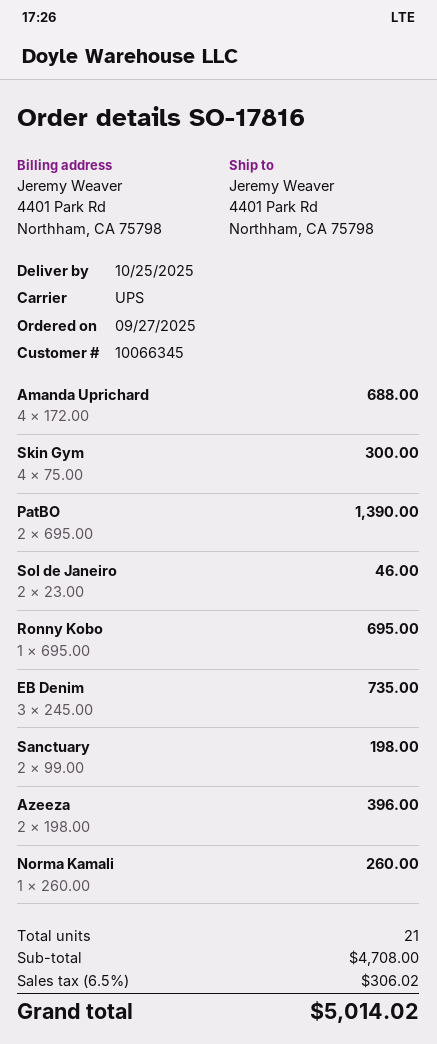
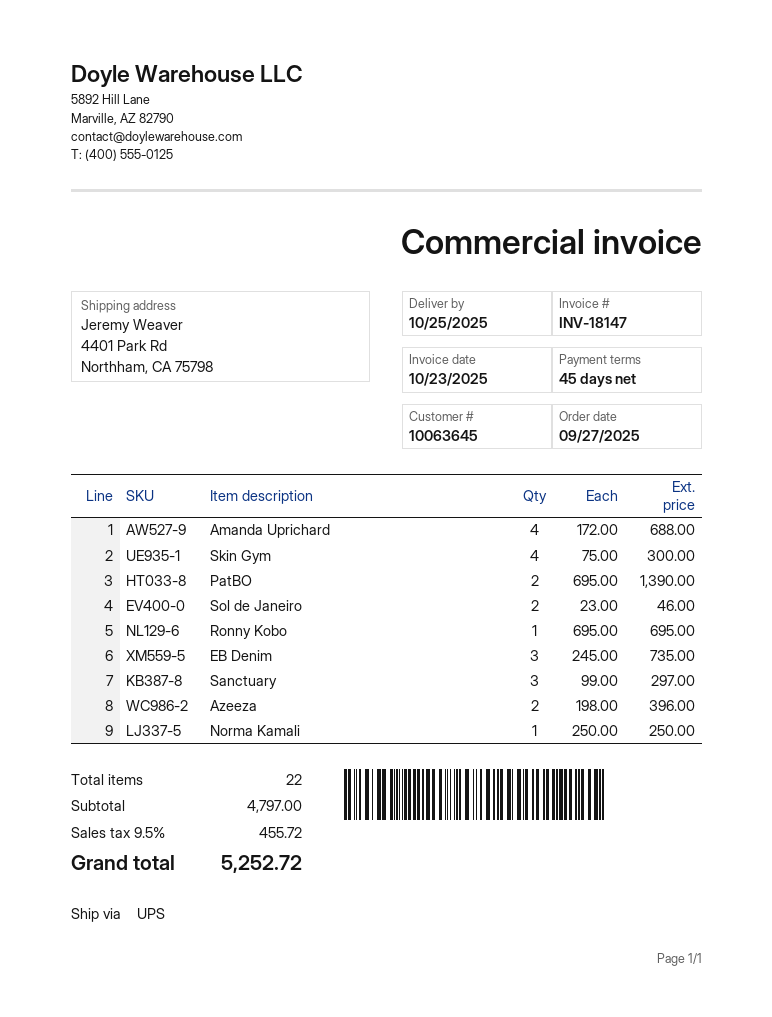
customer number: 10066345 -> 10063645
Sanctuary: 2 x 99.00 = 198.00 -> 3 x 99.00 = 297.00
Norma Kamali: 1 x 260.00 = 260.00 -> 1 x 250.00 = 250.00
total quantity: 21 -> 22
subtotal: 4708.00 -> 4797.00
tax: 6.5% = 306.02 -> 9.5% = 455.72
total: 5014.02 -> 5252.72

